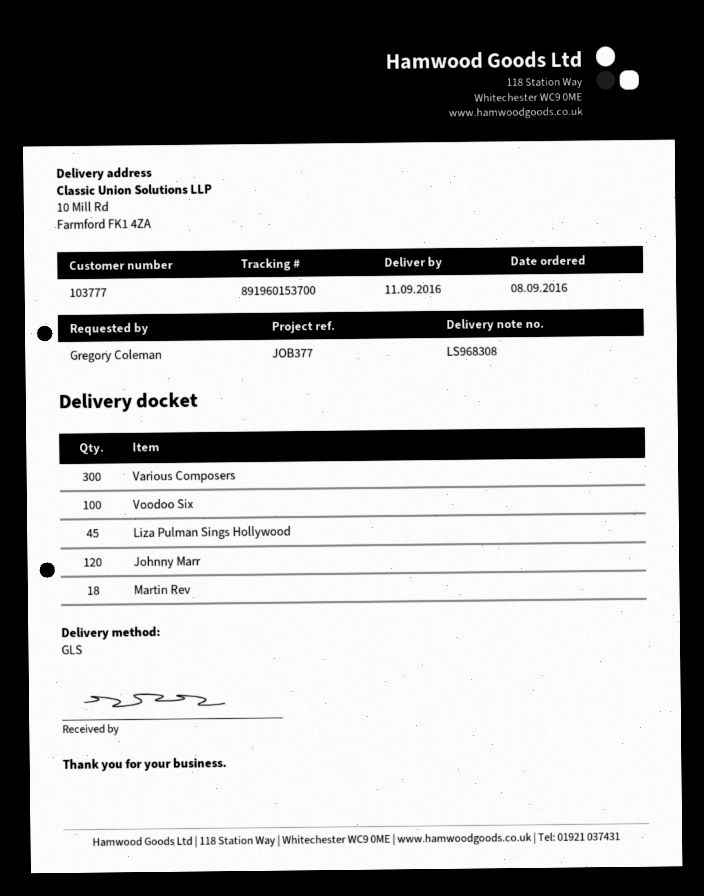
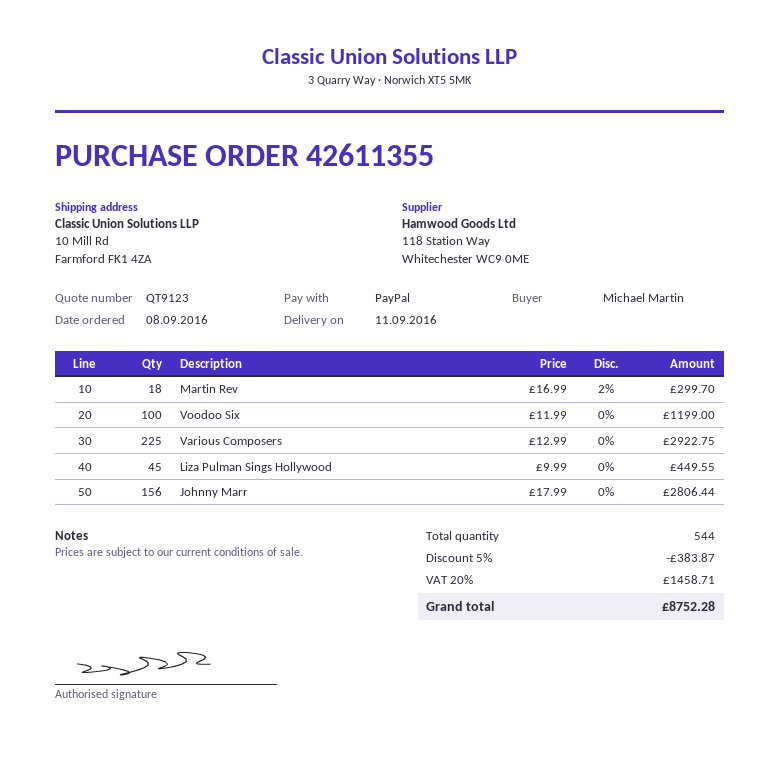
ordered by: Gregory Coleman -> Michael Martin
Various Composers: 300 -> 225
Johnny Marr: 120 -> 156

